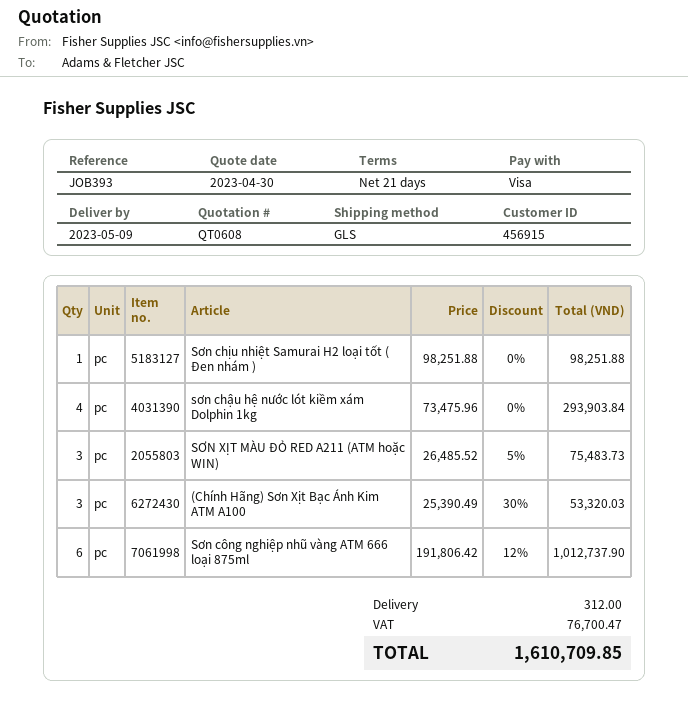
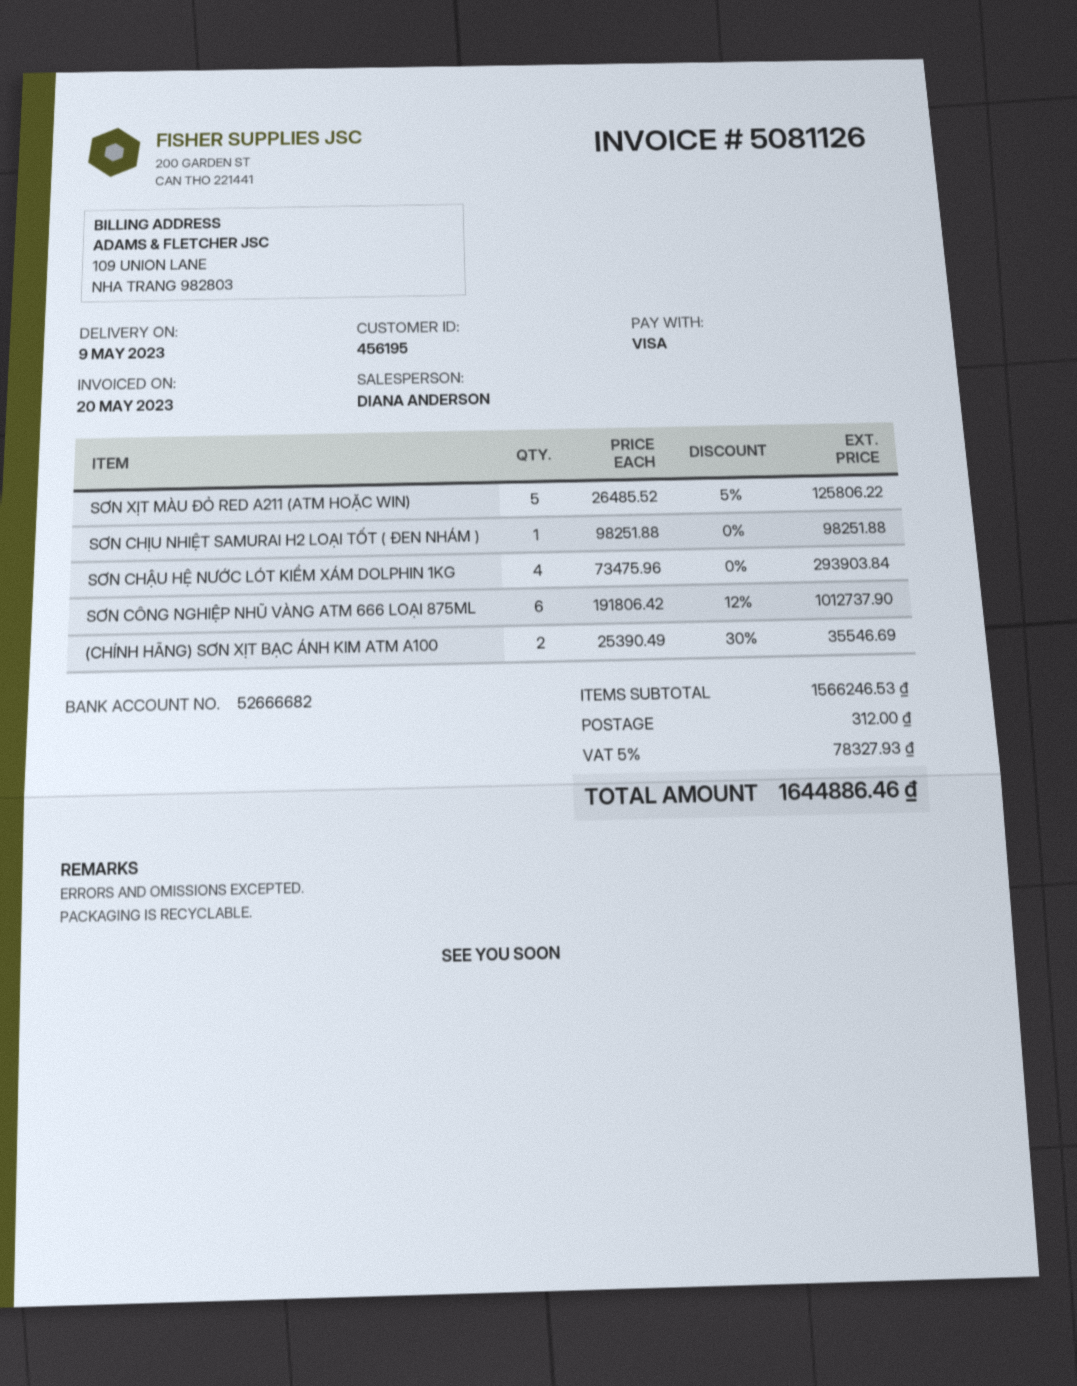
customer number: 456915 -> 456195
SƠN XỊT MÀU ĐỎ RED A211 (ATM hoặc WIN): 3 x 26485.52 - 5% = 75483.73 -> 5 x 26485.52 - 5% = 125806.22
(Chính Hãng) Sơn Xịt Bạc Ánh Kim ATM A100: 3 x 25390.49 - 30% = 53320.03 -> 2 x 25390.49 - 30% = 35546.69
tax: 76700.47 -> 78327.93
total: 1610709.85 -> 1644886.46

